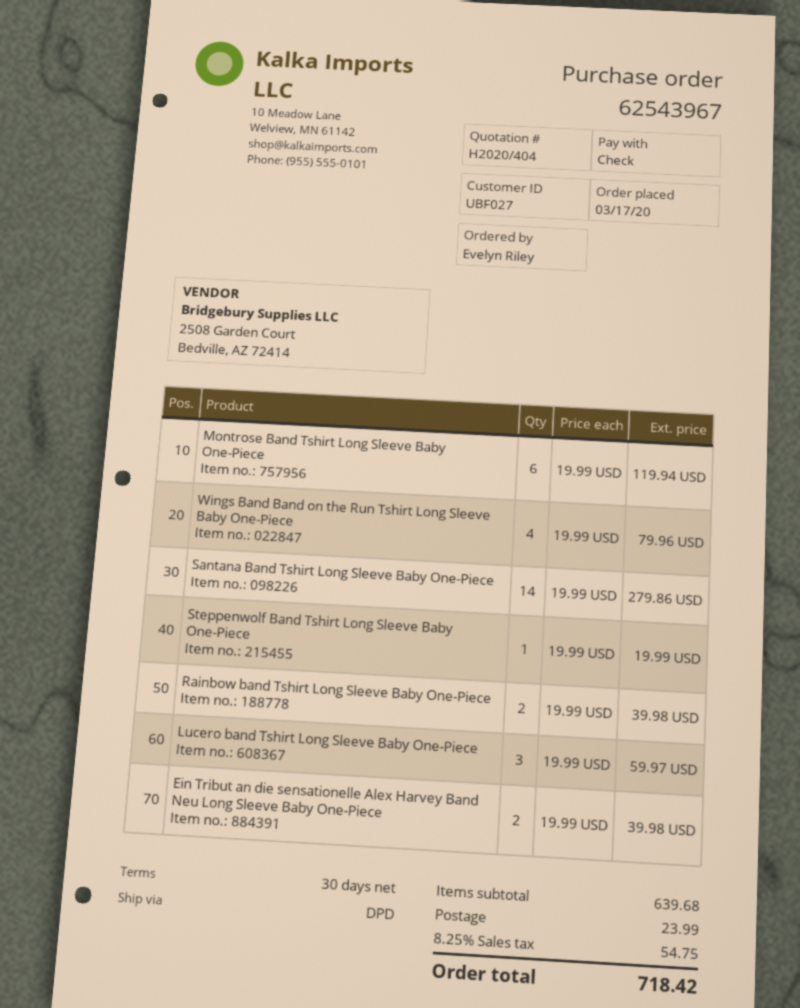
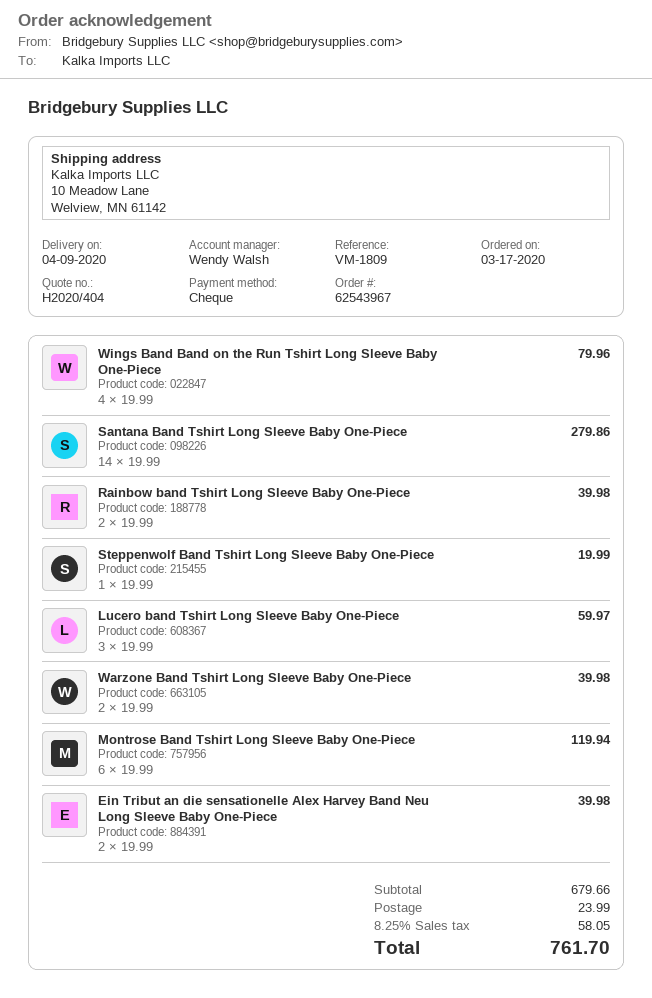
Warzone Band Tshirt Long Sleeve Baby One-Piece: none -> 2 x 19.99 = 39.98
subtotal: 639.68 -> 679.66
tax: 8.25% = 54.75 -> 8.25% = 58.05
total: 718.42 -> 761.70

